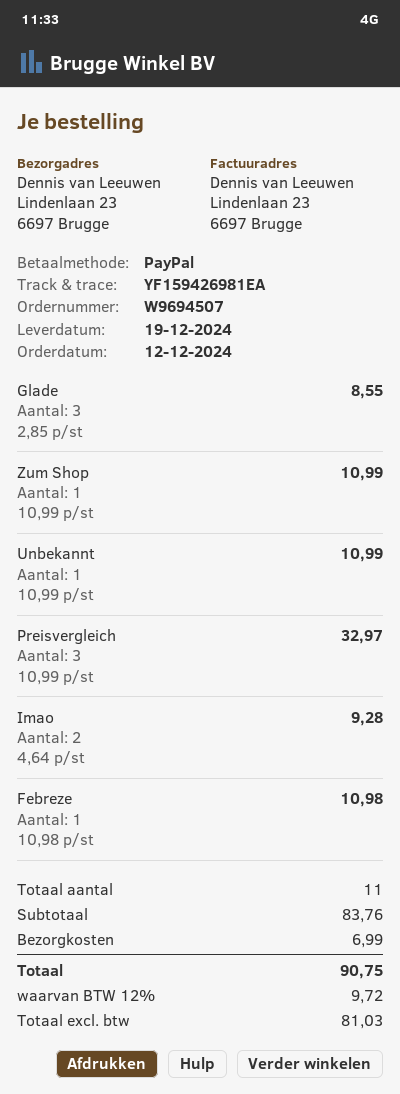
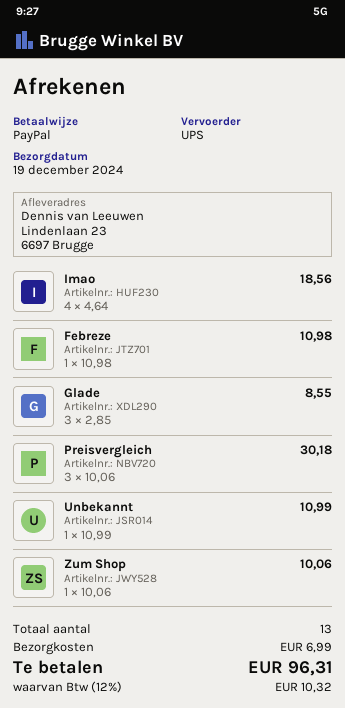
Zum Shop: 1 x 10.99 = 10.99 -> 1 x 10.06 = 10.06
Preisvergleich: 3 x 10.99 = 32.97 -> 3 x 10.06 = 30.18
Imao: 2 x 4.64 = 9.28 -> 4 x 4.64 = 18.56
total quantity: 11 -> 13
tax: 12% = 9.72 -> 12% = 10.32
total: 90.75 -> 96.31

